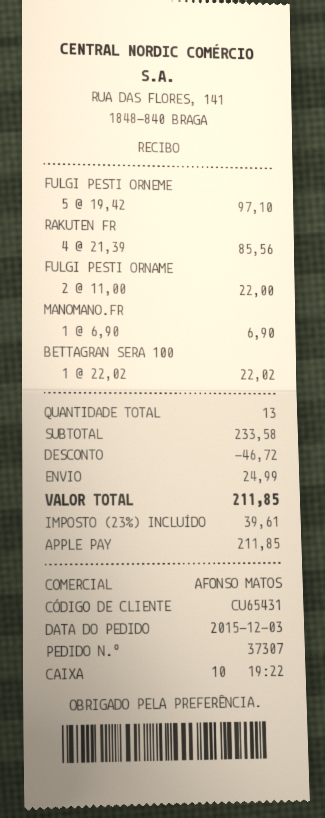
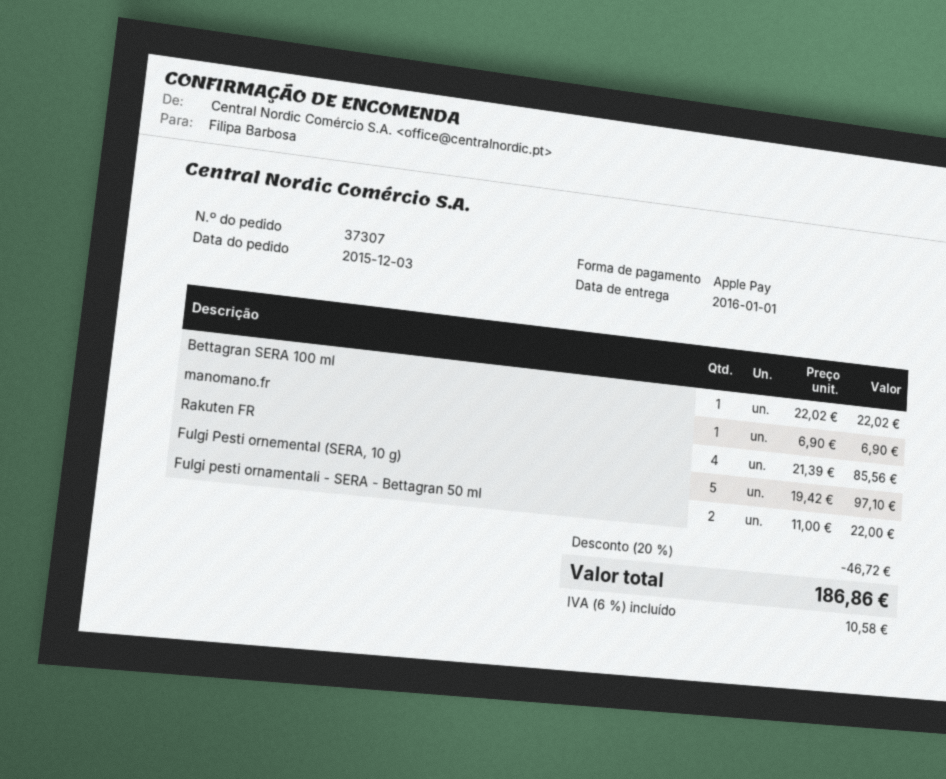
shipping: 24.99 -> none
tax: 23% = 39.61 -> 6% = 10.58
total: 211.85 -> 186.86

